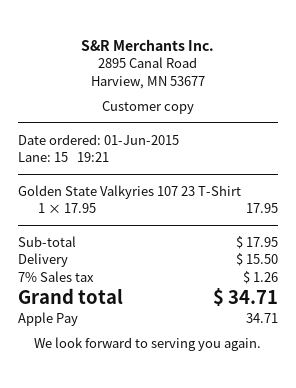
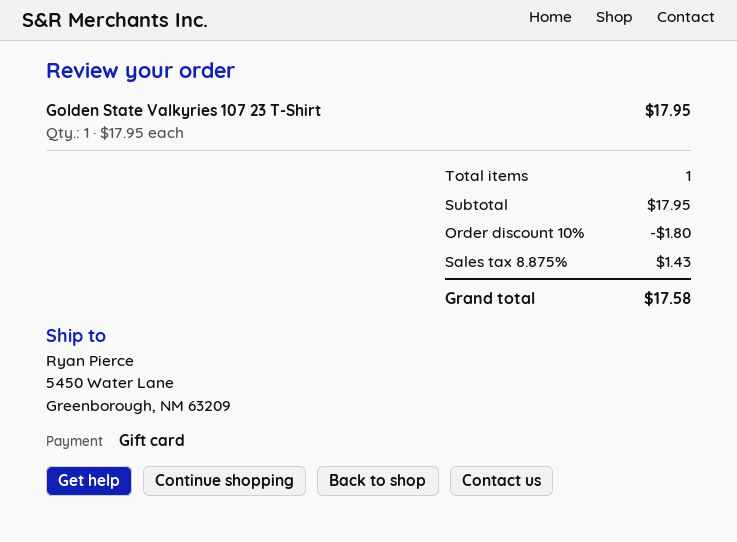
payment method: Apple Pay -> gift card
discount: none -> 10% = 1.80
shipping: 15.50 -> none
tax: 7% = 1.26 -> 8.875% = 1.43
total: 34.71 -> 17.58

